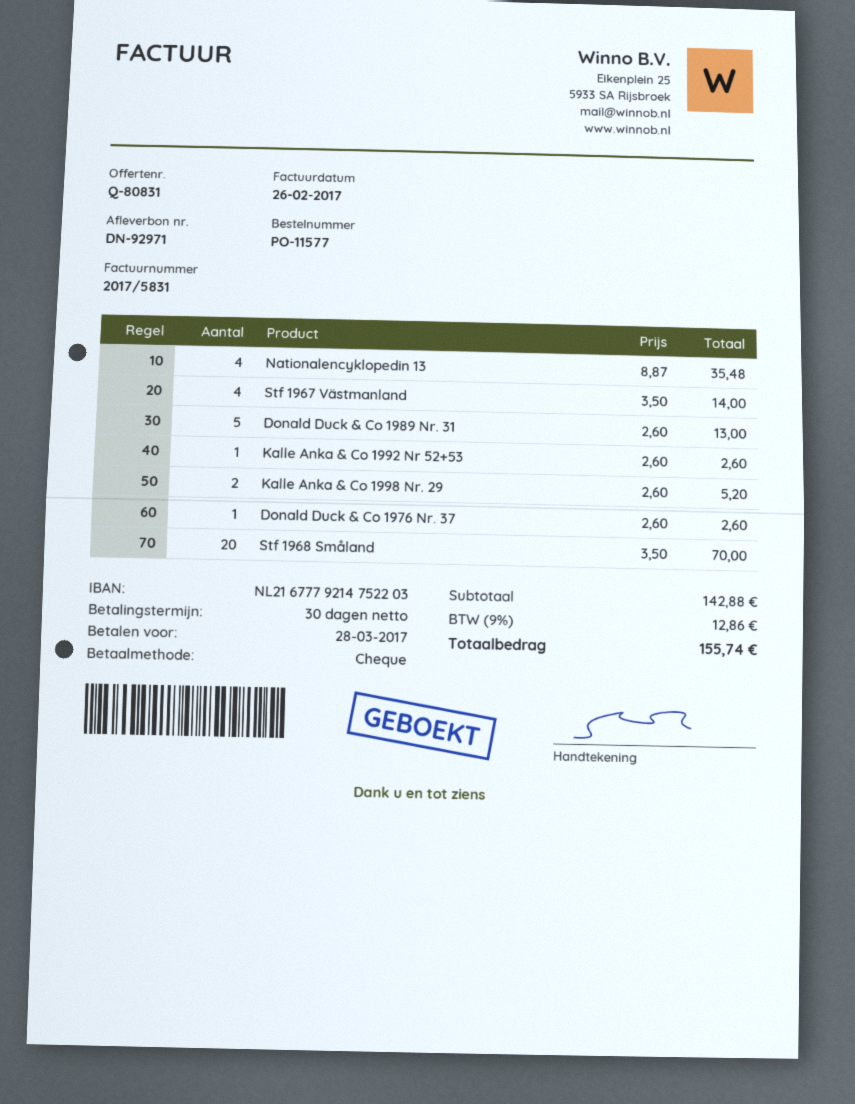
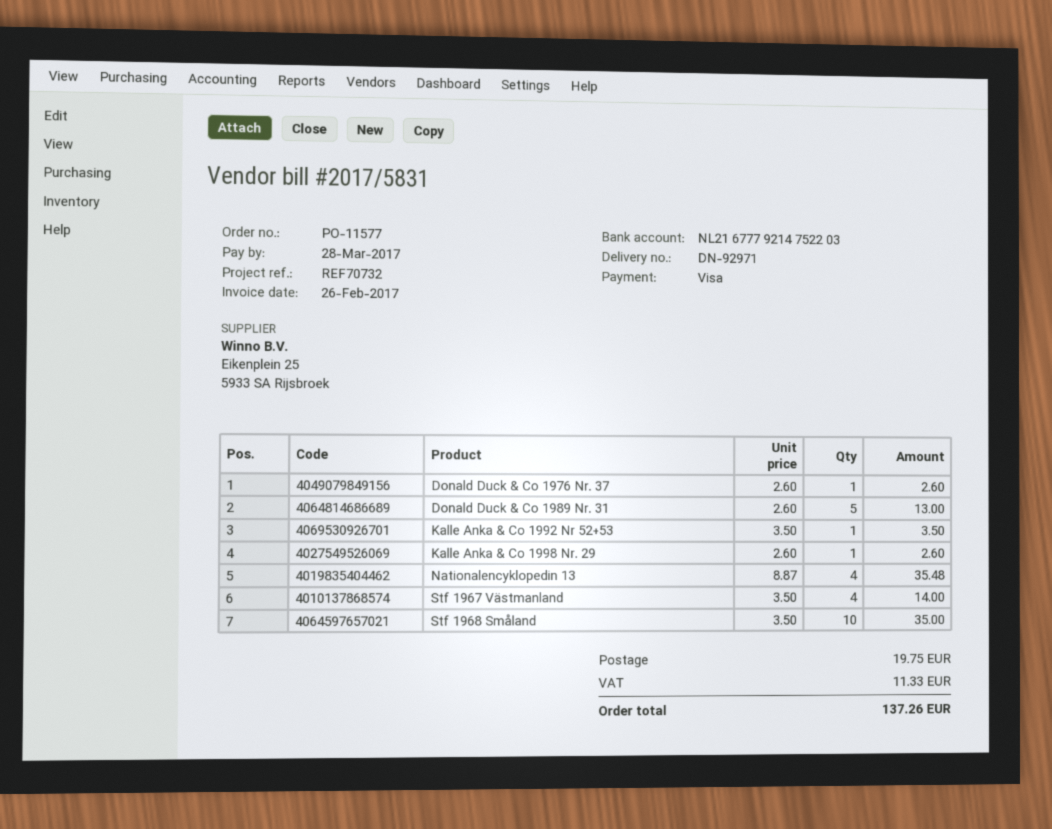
payment method: cheque -> Visa
Kalle Anka & Co 1992 Nr 52+53: 1 x 2.60 = 2.60 -> 1 x 3.50 = 3.50
Kalle Anka & Co 1998 Nr. 29: 2 x 2.60 = 5.20 -> 1 x 2.60 = 2.60
Stf 1968 Småland: 20 x 3.50 = 70.00 -> 10 x 3.50 = 35.00
shipping: none -> 19.75
tax: 12.86 -> 11.33
total: 155.74 -> 137.26

